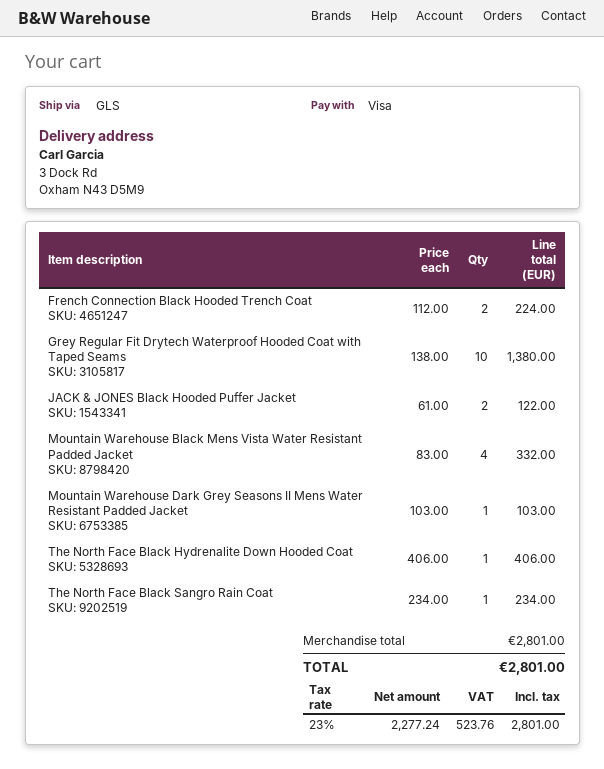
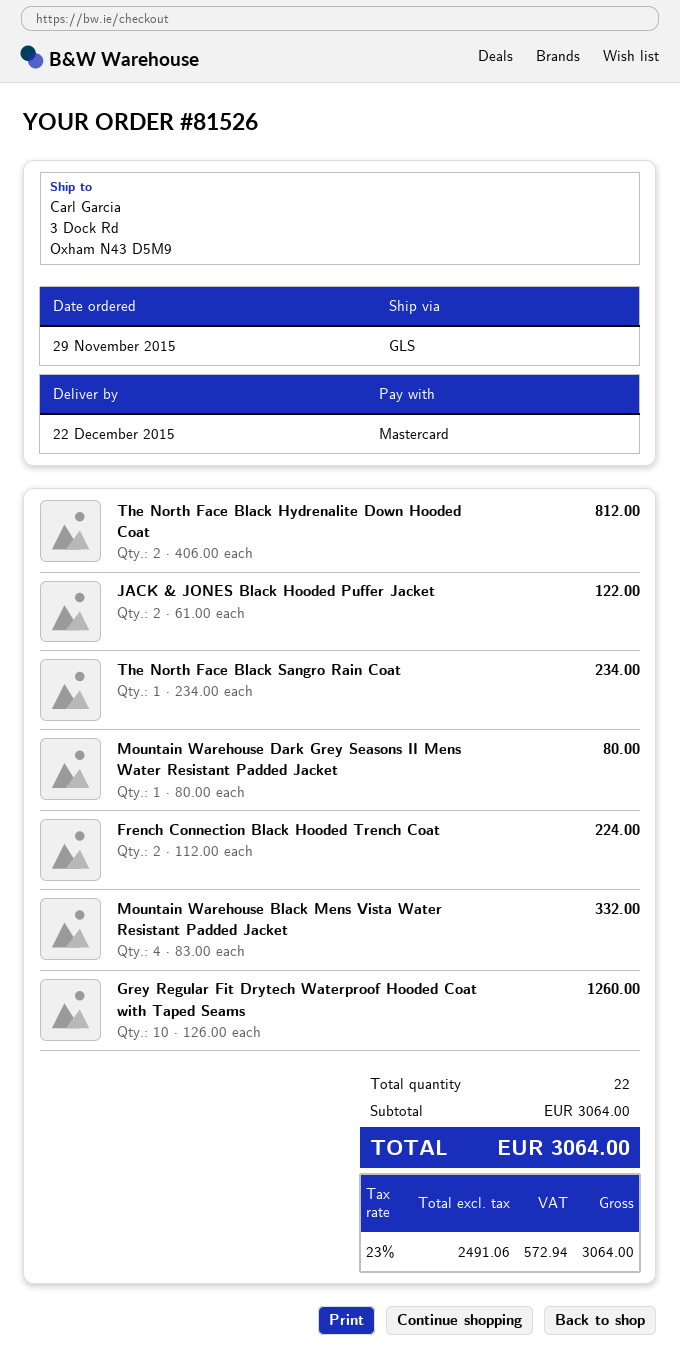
payment method: Visa -> Mastercard
Grey Regular Fit Drytech Waterproof Hooded Coat with Taped Seams: 10 x 138.00 = 1380.00 -> 10 x 126.00 = 1260.00
Mountain Warehouse Dark Grey Seasons II Mens Water Resistant Padded Jacket: 1 x 103.00 = 103.00 -> 1 x 80.00 = 80.00
The North Face Black Hydrenalite Down Hooded Coat: 1 x 406.00 = 406.00 -> 2 x 406.00 = 812.00
subtotal: 2801.00 -> 3064.00
net: 2277.24 -> 2491.06
tax: 23% = 523.76 -> 23% = 572.94
total: 2801.00 -> 3064.00

